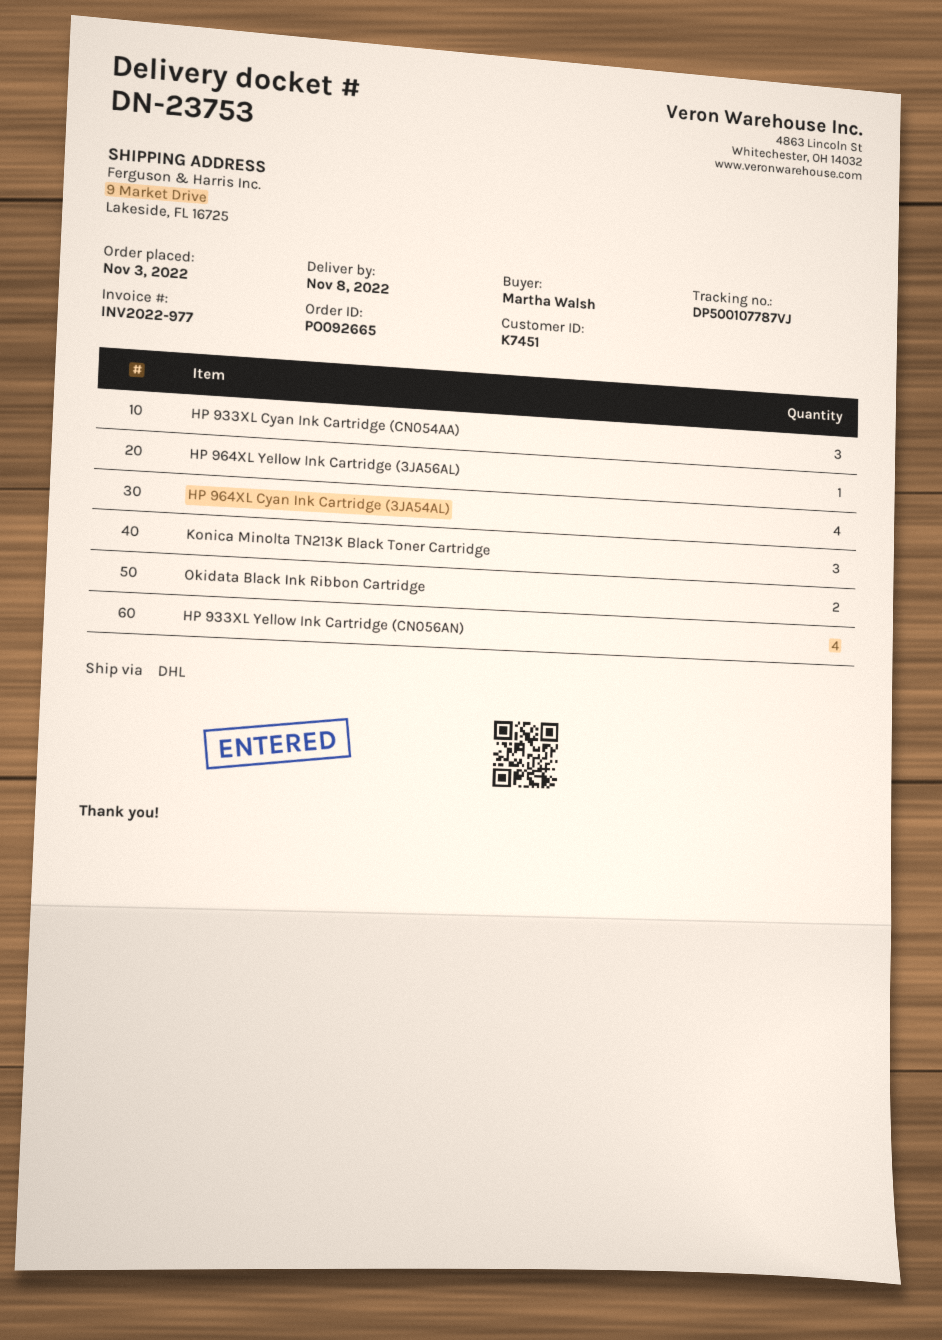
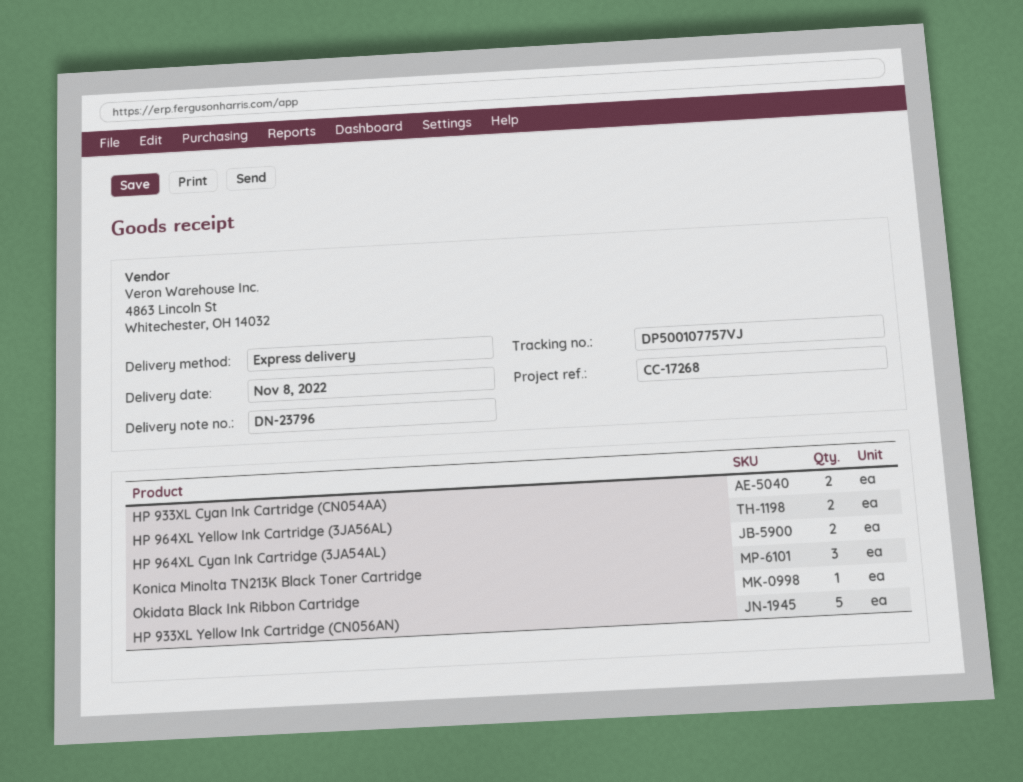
delivery note number: DN-23753 -> DN-23796
shipping method: DHL -> express
tracking number: DP500107787VJ -> DP500107757VJ
HP 933XL Cyan Ink Cartridge (CN054AA): 3 -> 2
HP 964XL Yellow Ink Cartridge (3JA56AL): 1 -> 2
HP 964XL Cyan Ink Cartridge (3JA54AL): 4 -> 2
Okidata Black Ink Ribbon Cartridge: 2 -> 1
HP 933XL Yellow Ink Cartridge (CN056AN): 4 -> 5

